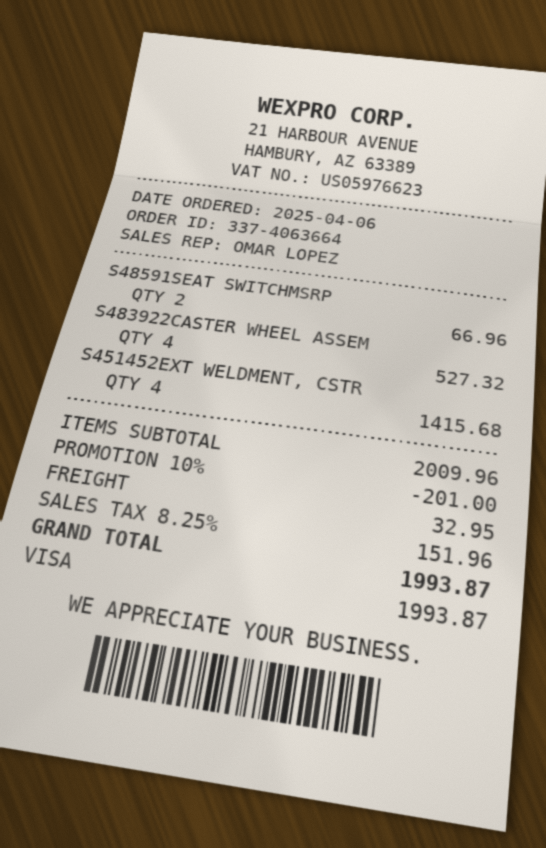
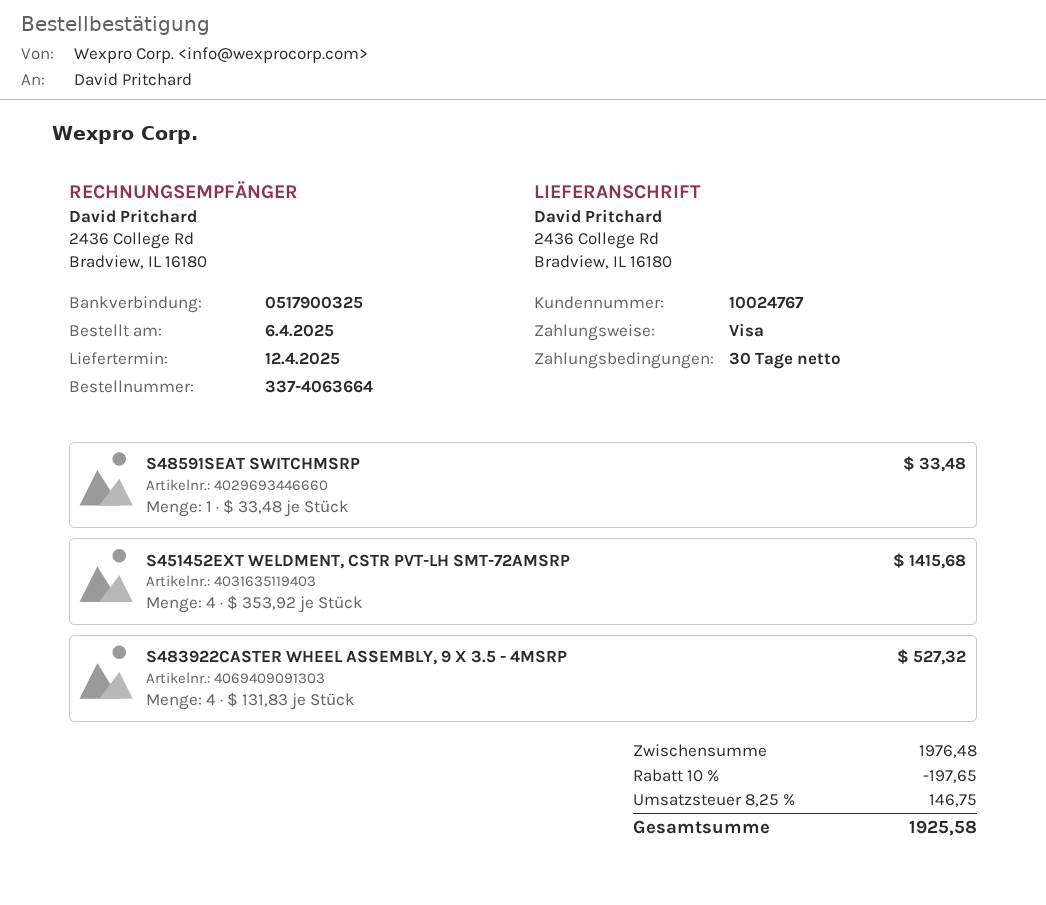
S48591SEAT SWITCHMSRP: 2 for 66.96 -> 1 for 33.48
subtotal: 2009.96 -> 1976.48
discount: 10% = 201.00 -> 10% = 197.65
shipping: 32.95 -> none
tax: 8.25% = 151.96 -> 8.25% = 146.75
total: 1993.87 -> 1925.58

